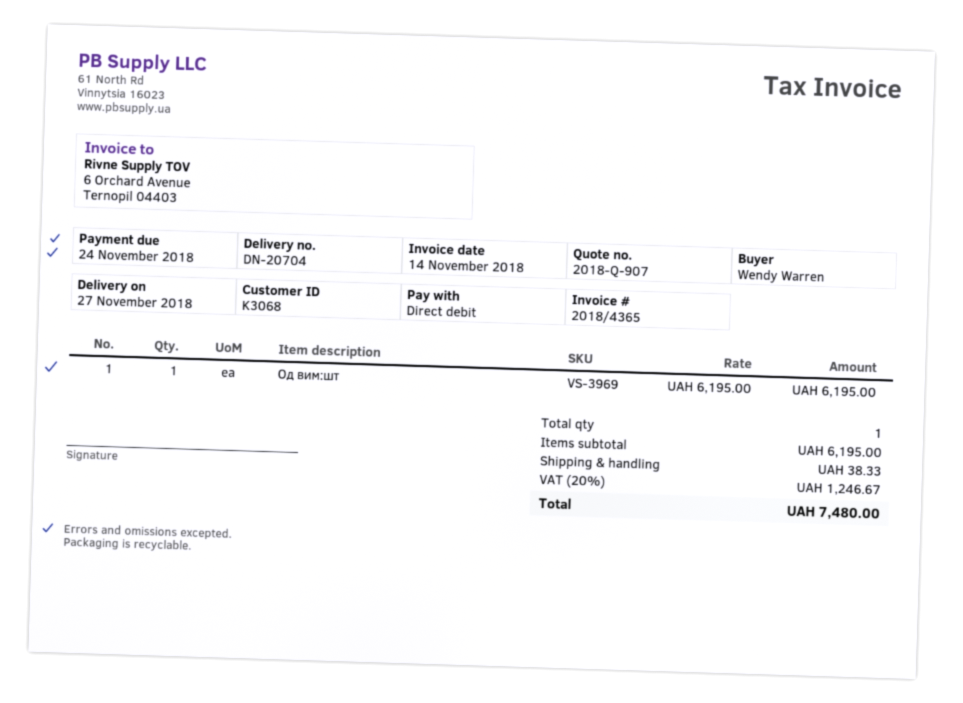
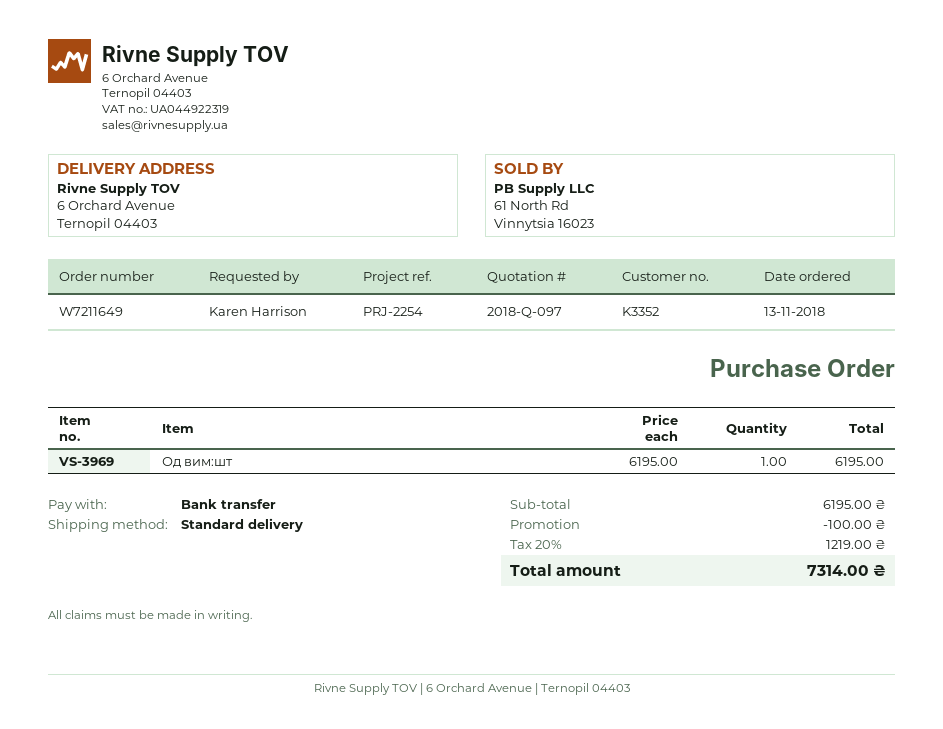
quote number: 2018-Q-907 -> 2018-Q-097
customer number: K3068 -> K3352
ordered by: Wendy Warren -> Karen Harrison
payment method: direct debit -> bank transfer
discount: none -> 100.00
shipping: 38.33 -> none
tax: 20% = 1246.67 -> 20% = 1219.00
total: 7480.00 -> 7314.00

